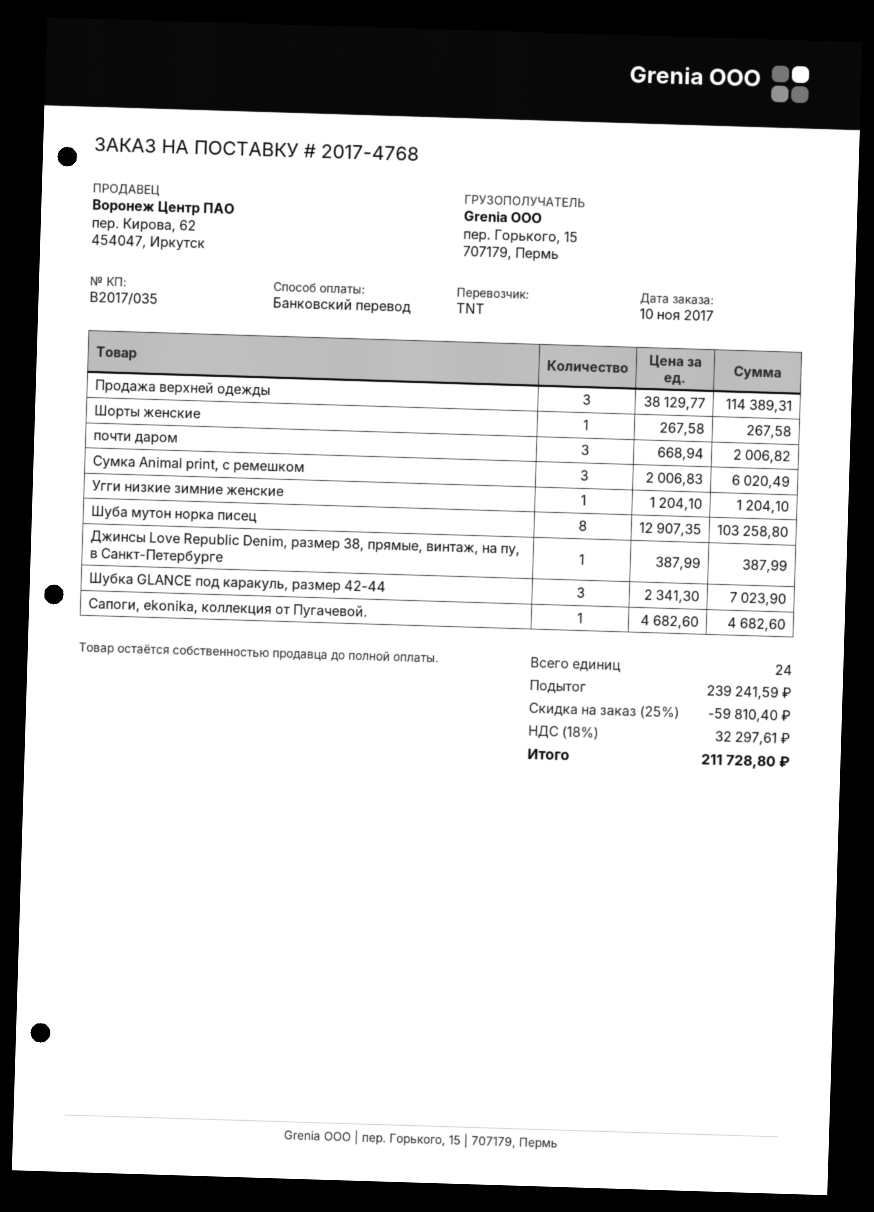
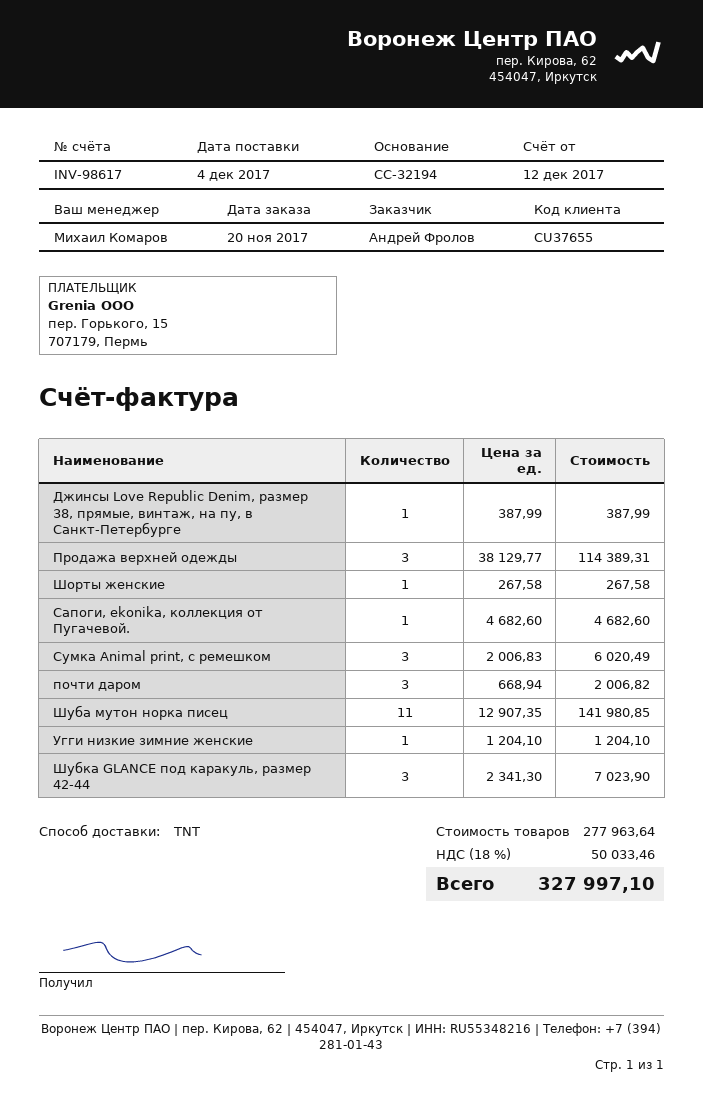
order date: 2017-11-10 -> 2017-11-20
Шуба мутон норка писец: 8 x 12907.35 = 103258.80 -> 11 x 12907.35 = 141980.85
subtotal: 239241.59 -> 277963.64
discount: 25% = 59810.40 -> none
tax: 18% = 32297.61 -> 18% = 50033.46
total: 211728.80 -> 327997.10

